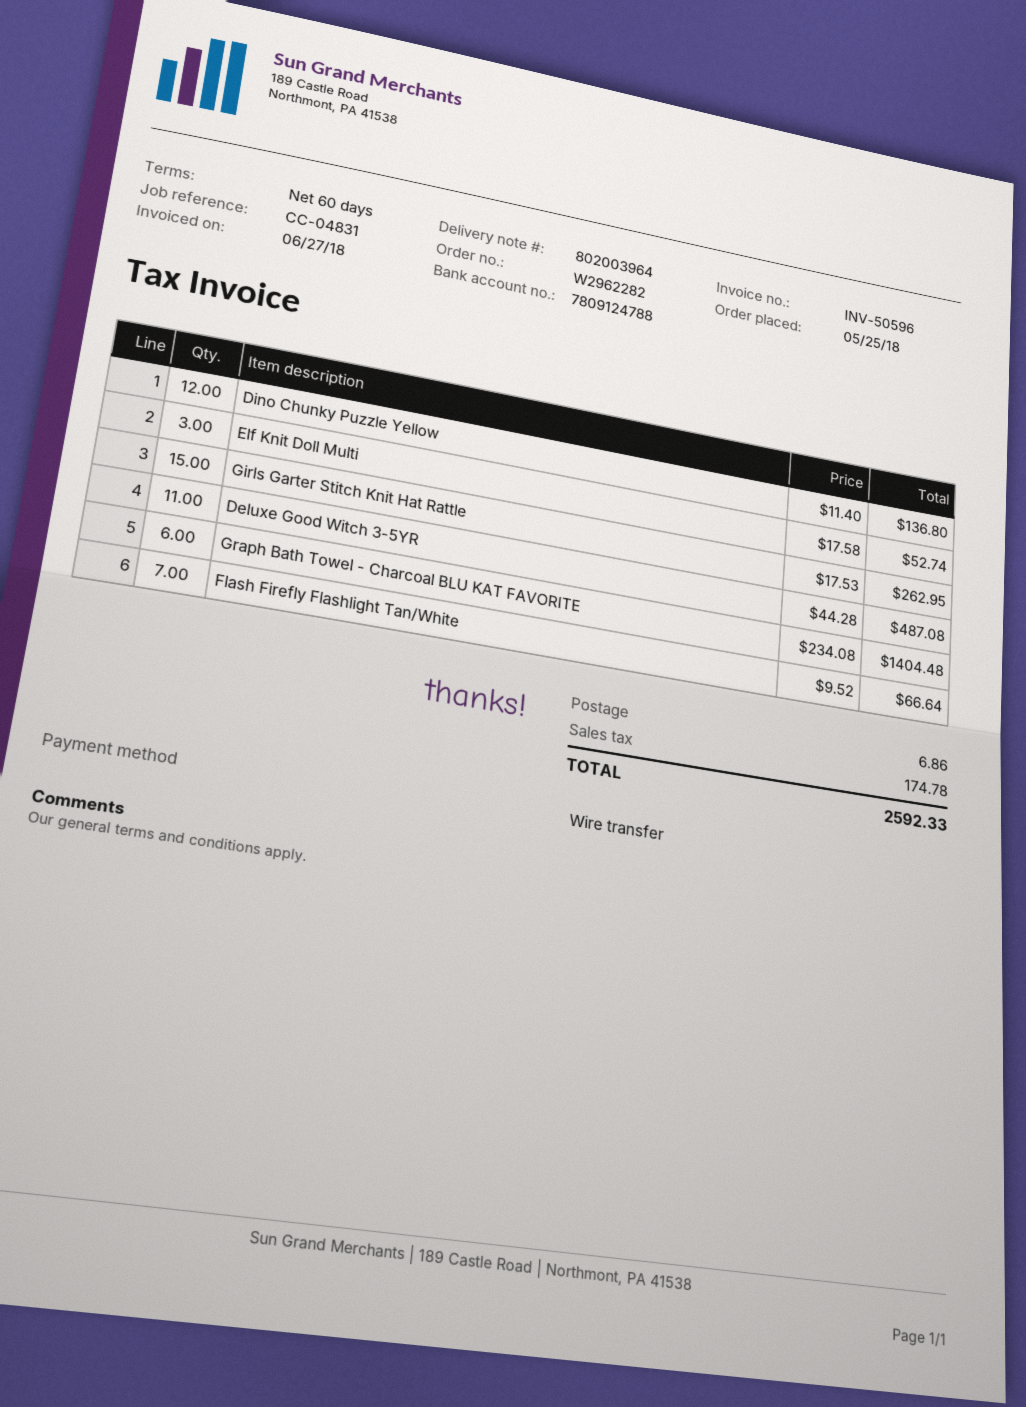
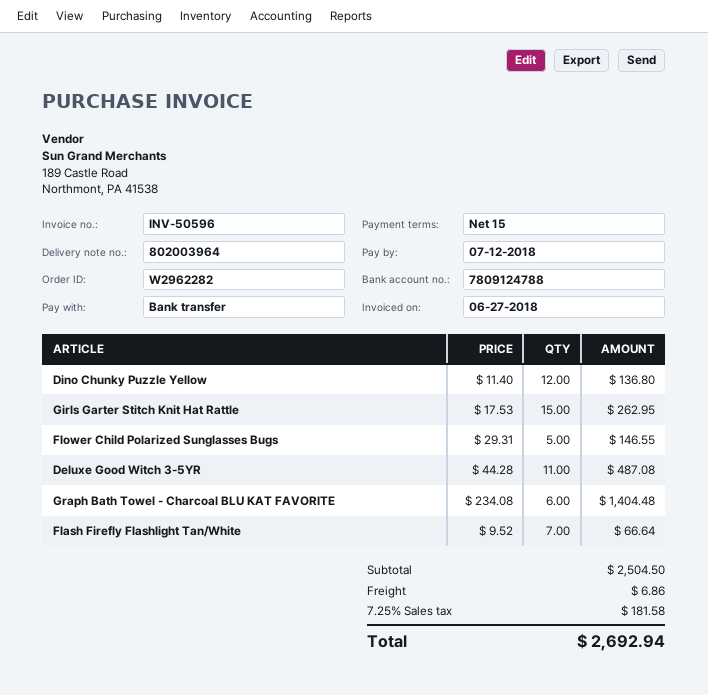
payment terms: 60 days -> 15 days
Elf Knit Doll Multi: 3 x 17.58 = 52.74 -> none
Flower Child Polarized Sunglasses Bugs: none -> 5 x 29.31 = 146.55
tax: 174.78 -> 181.58
total: 2592.33 -> 2692.94

